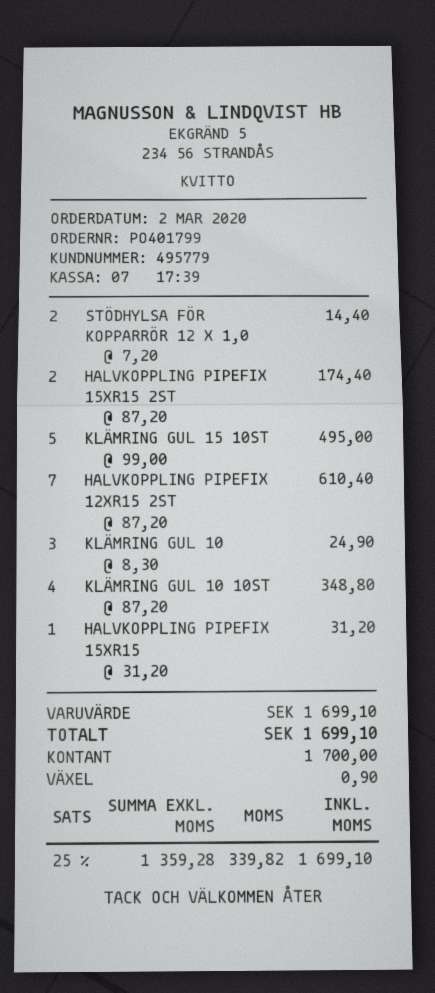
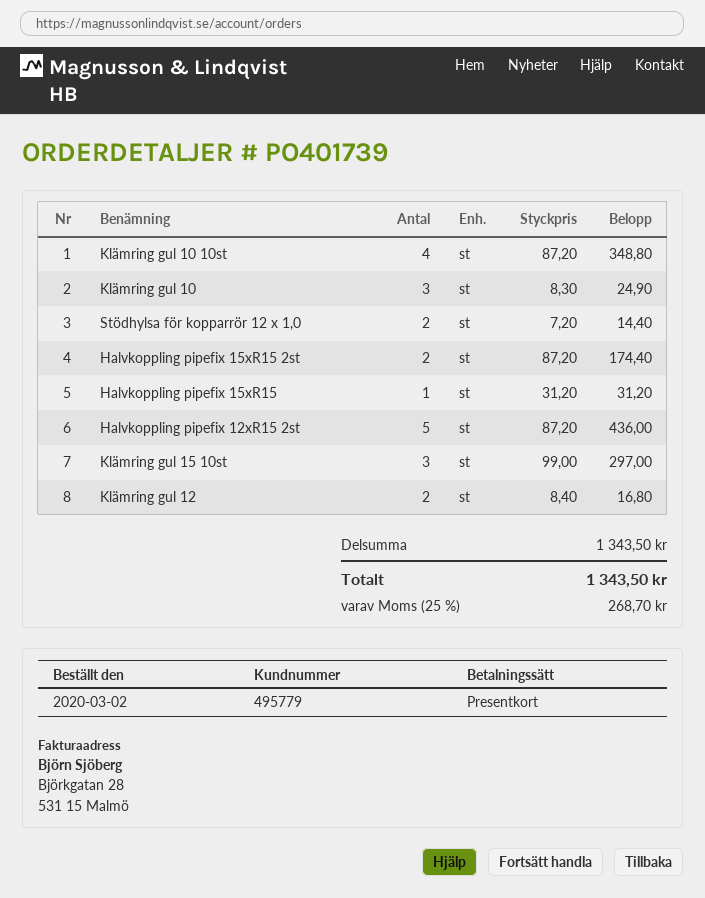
order number: PO401799 -> PO401739
payment method: cash -> gift card
KLÄMRING GUL 15 10ST: 5 x 99.00 = 495.00 -> 3 x 99.00 = 297.00
HALVKOPPLING PIPEFIX 12XR15 2ST: 7 x 87.20 = 610.40 -> 5 x 87.20 = 436.00
Klämring gul 12: none -> 2 x 8.40 = 16.80
subtotal: 1699.10 -> 1343.50
tax: 25% = 339.82 -> 25% = 268.70
total: 1699.10 -> 1343.50

